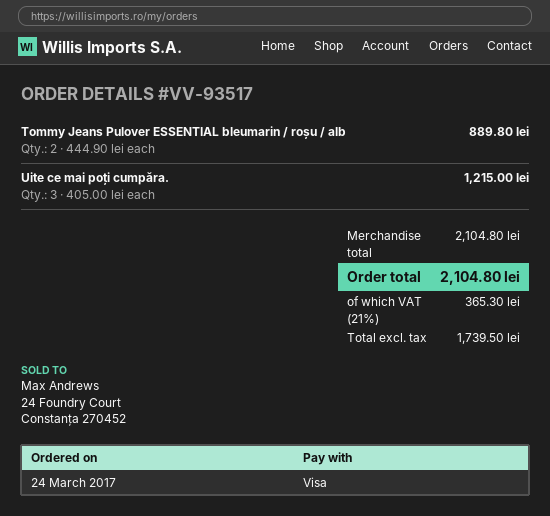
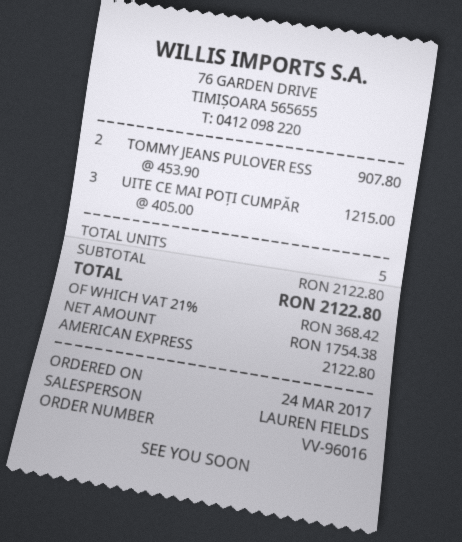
order number: VV-93517 -> VV-96016
payment method: Visa -> American Express
Tommy Jeans Pulover ESSENTIAL bleumarin / roșu / alb: 2 x 444.90 = 889.80 -> 2 x 453.90 = 907.80
subtotal: 2104.80 -> 2122.80
net: 1739.50 -> 1754.38
tax: 21% = 365.30 -> 21% = 368.42
total: 2104.80 -> 2122.80

